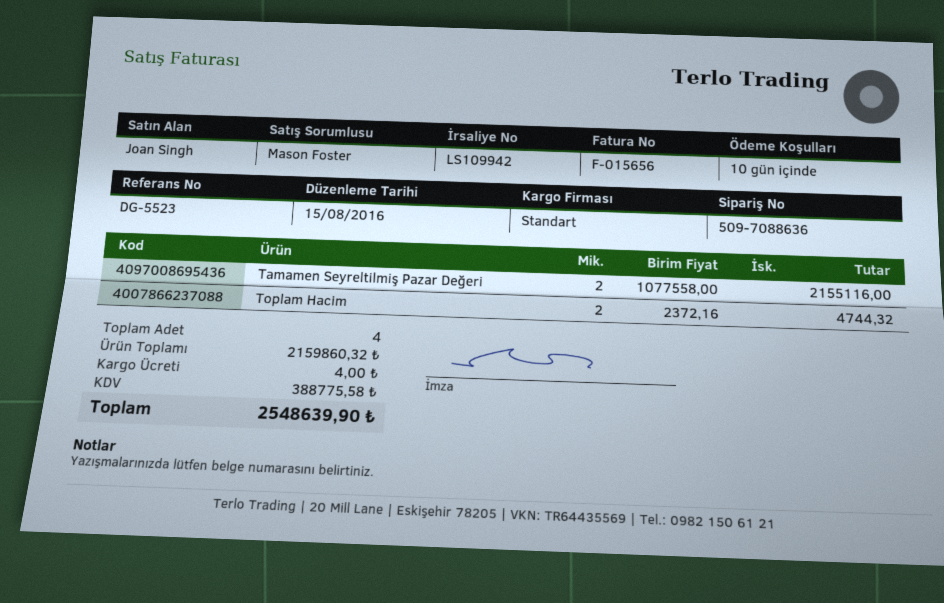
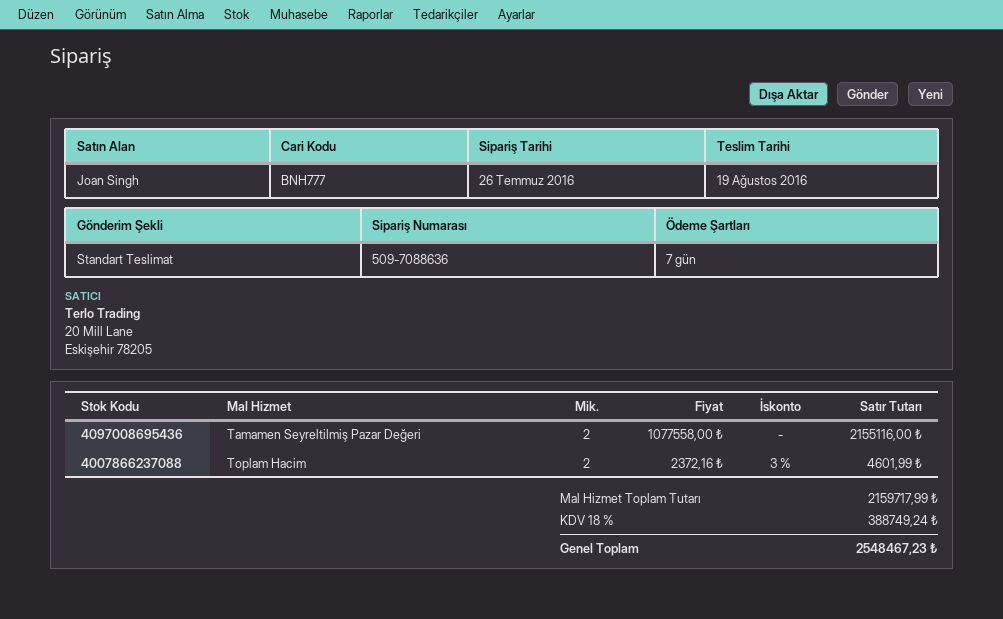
payment terms: 10 days -> 7 days
Toplam Hacim: 2 x 2372.16 = 4744.32 -> 2 x 2372.16 - 3% = 4601.99
subtotal: 2159860.32 -> 2159717.99
shipping: 4.00 -> none
tax: 388775.58 -> 388749.24
total: 2548639.90 -> 2548467.23

